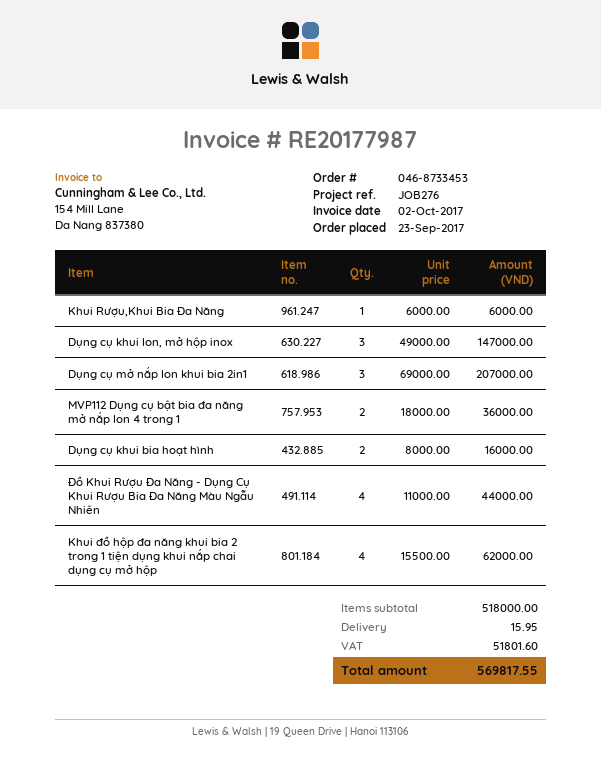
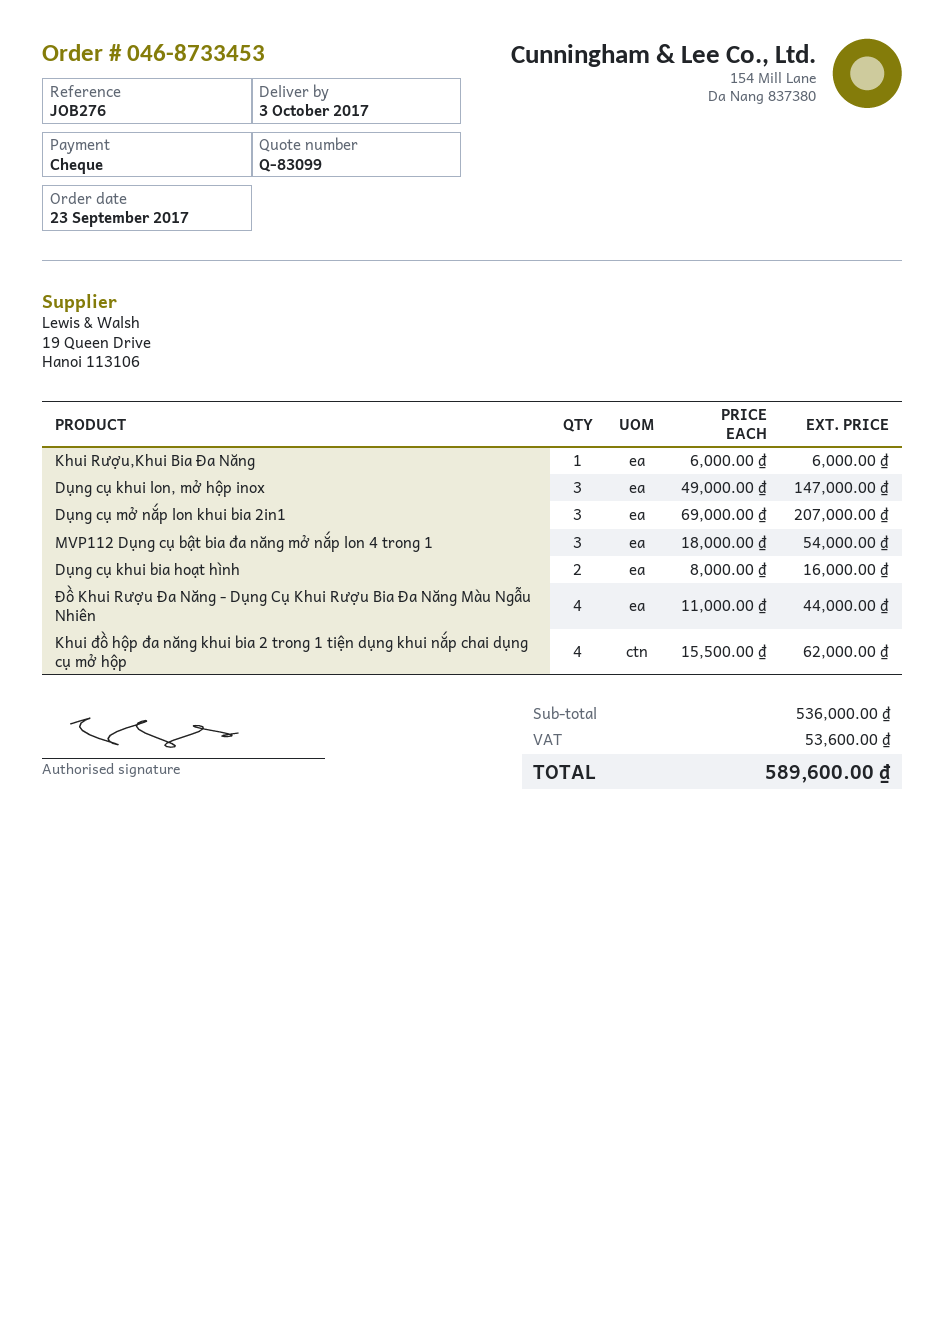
MVP112 Dụng cụ bật bia đa năng mở nắp lon 4 trong 1: 2 x 18000.00 = 36000.00 -> 3 x 18000.00 = 54000.00
subtotal: 518000.00 -> 536000.00
shipping: 15.95 -> none
tax: 51801.60 -> 53600.00
total: 569817.55 -> 589600.00

